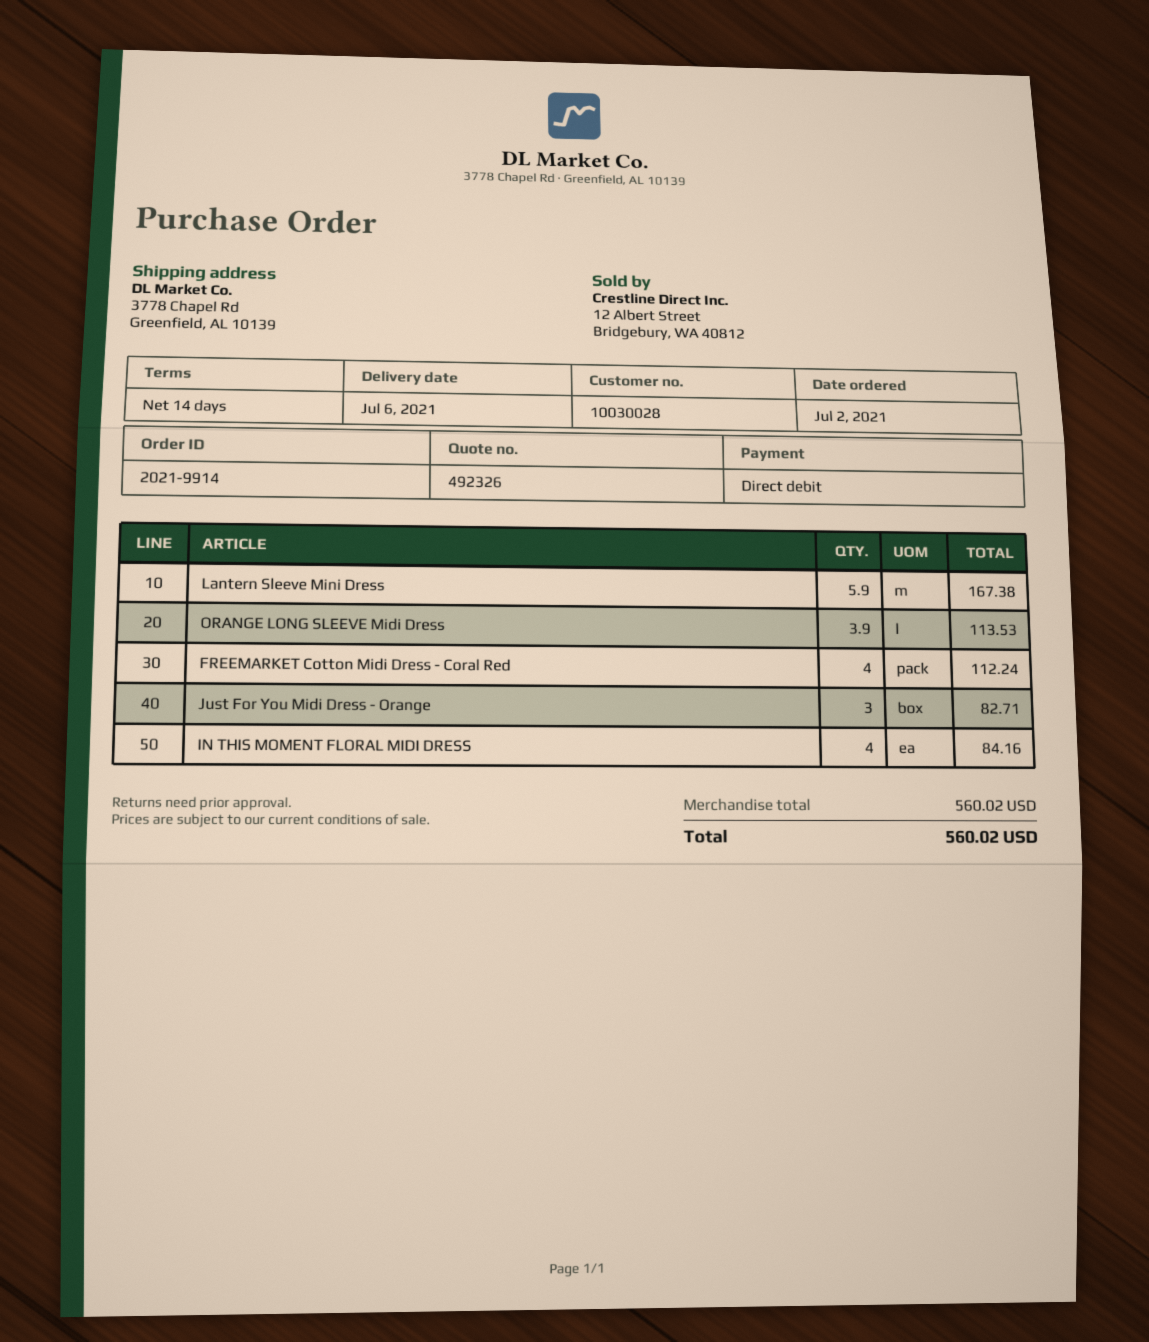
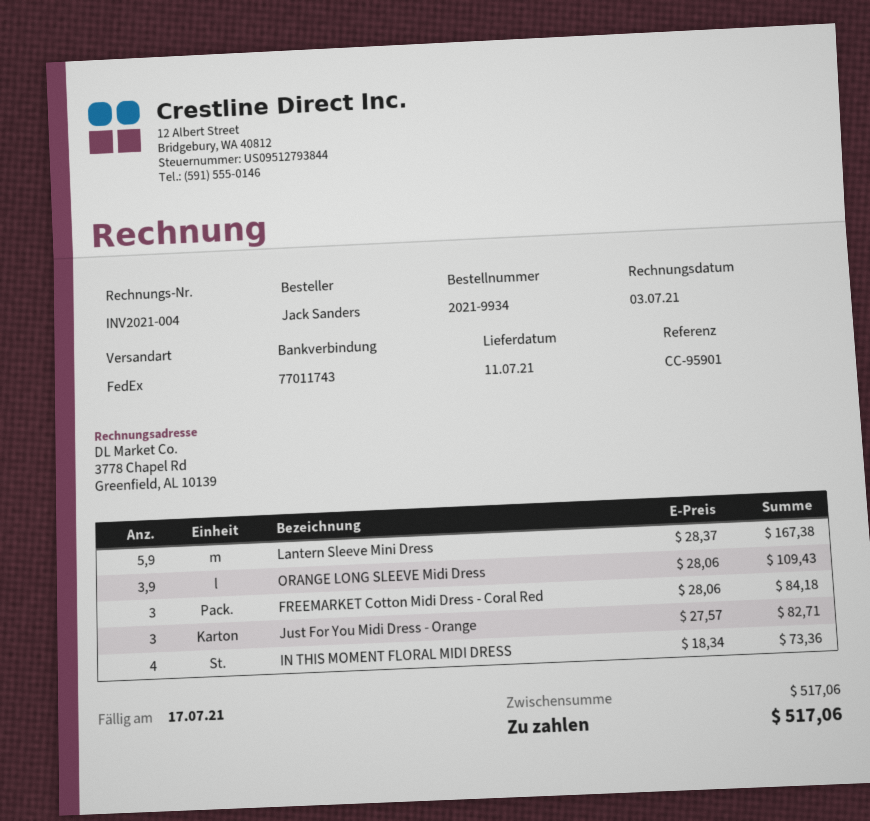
order number: 2021-9914 -> 2021-9934
delivery date: 2021-07-06 -> 2021-07-11
ORANGE LONG SLEEVE Midi Dress: 3.9 for 113.53 -> 3.9 for 109.43
FREEMARKET Cotton Midi Dress - Coral Red: 4 for 112.24 -> 3 for 84.18
IN THIS MOMENT FLORAL MIDI DRESS: 4 for 84.16 -> 4 for 73.36
subtotal: 560.02 -> 517.06
total: 560.02 -> 517.06

